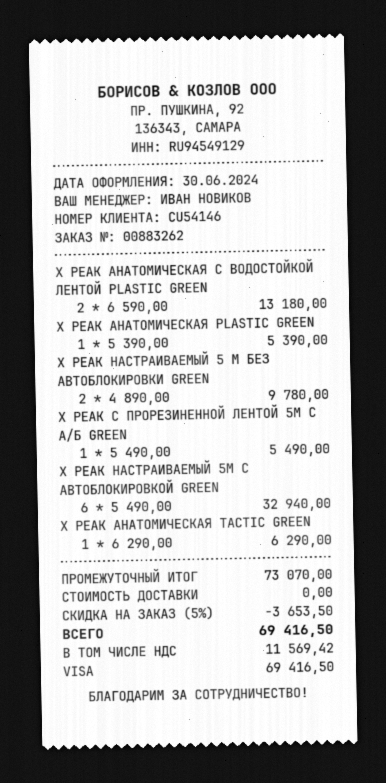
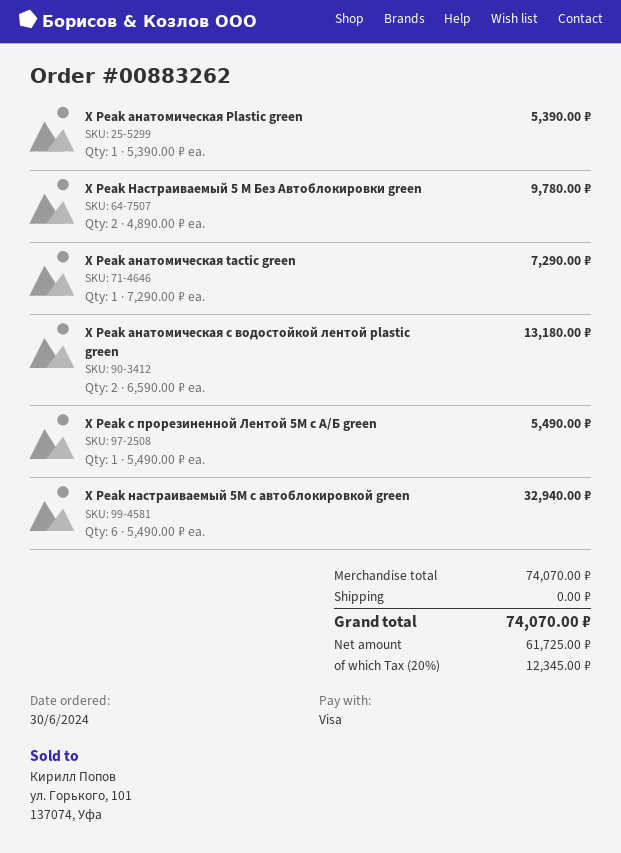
X PEAK АНАТОМИЧЕСКАЯ TACTIC GREEN: 1 x 6290.00 = 6290.00 -> 1 x 7290.00 = 7290.00
subtotal: 73070.00 -> 74070.00
discount: 5% = 3653.50 -> none
tax: 11569.42 -> 12345.00
total: 69416.50 -> 74070.00

